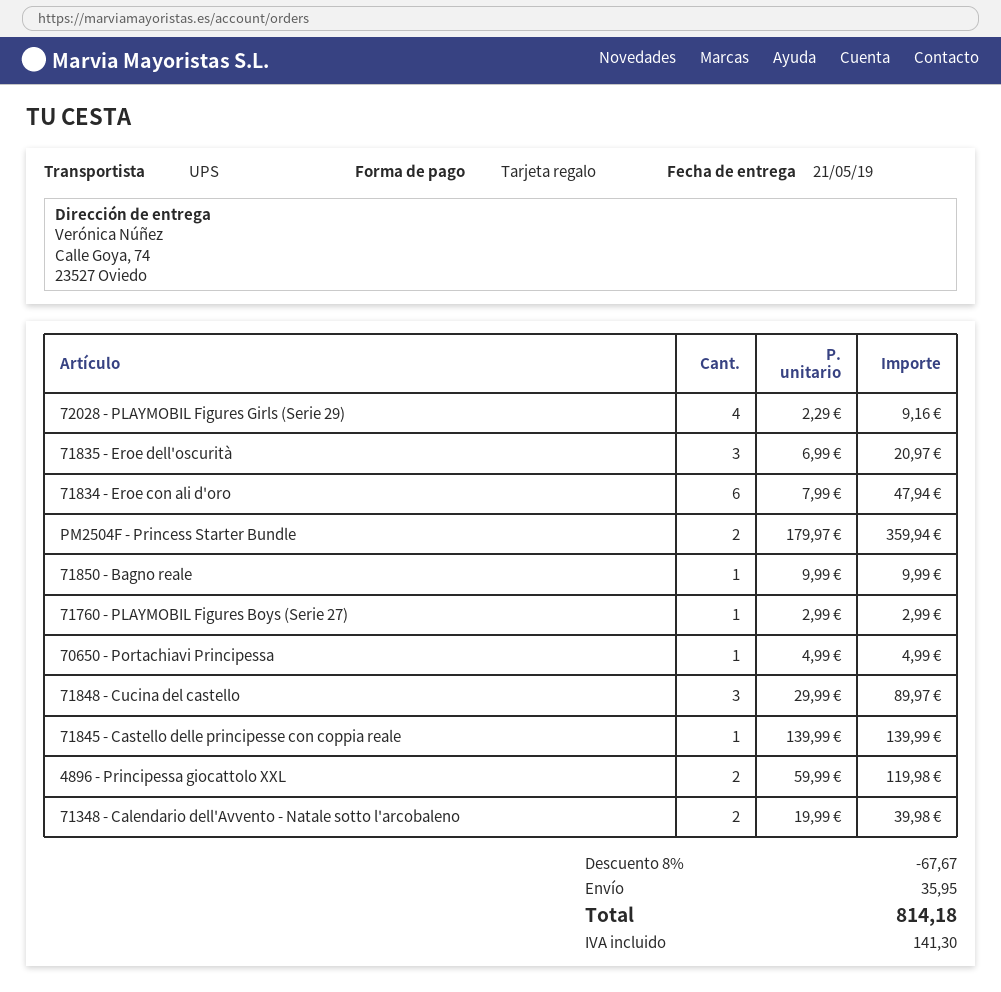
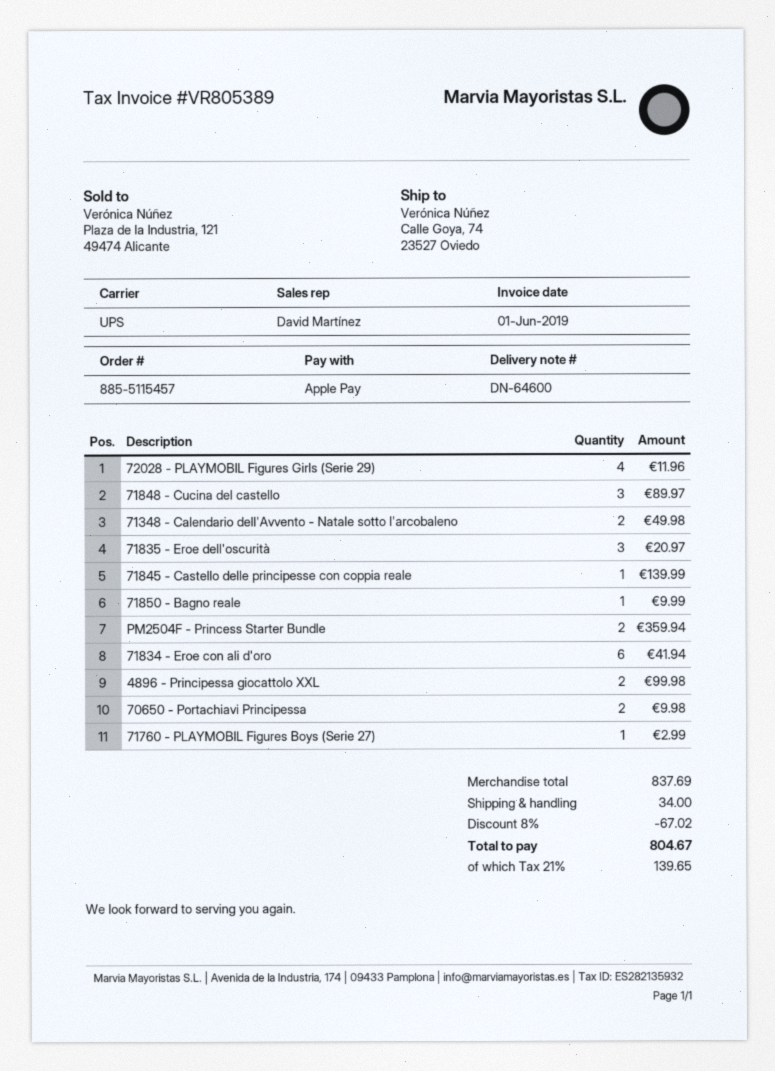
payment method: gift card -> Apple Pay
72028 - PLAYMOBIL Figures Girls (Serie 29): 4 for 9.16 -> 4 for 11.96
71834 - Eroe con ali d'oro: 6 for 47.94 -> 6 for 41.94
70650 - Portachiavi Principessa: 1 for 4.99 -> 2 for 9.98
4896 - Principessa giocattolo XXL: 2 for 119.98 -> 2 for 99.98
71348 - Calendario dell'Avvento - Natale sotto l'arcobaleno: 2 for 39.98 -> 2 for 49.98
discount: 8% = 67.67 -> 8% = 67.02
shipping: 35.95 -> 34.00
tax: 141.30 -> 139.65
total: 814.18 -> 804.67

